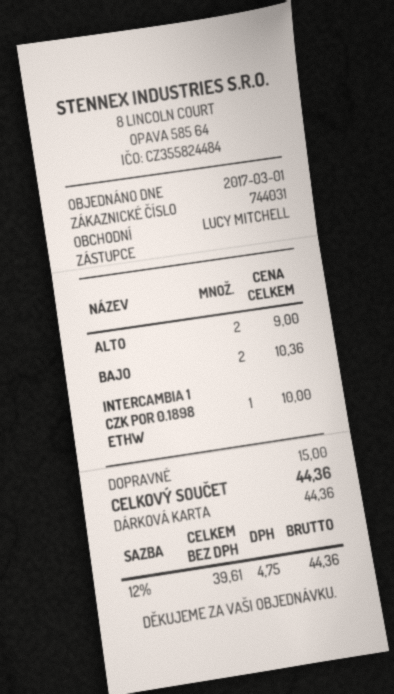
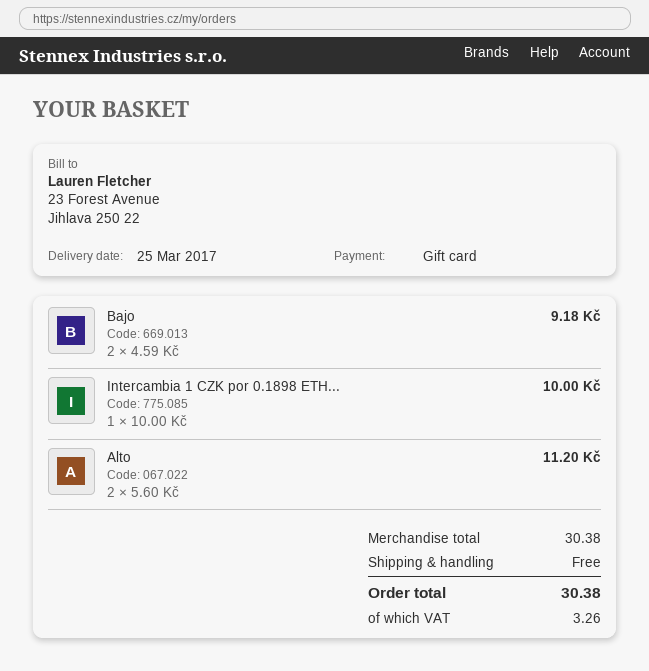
ALTO: 2 for 9.00 -> 2 for 11.20
BAJO: 2 for 10.36 -> 2 for 9.18
shipping: 15.00 -> 0.00
tax: 4.75 -> 3.26
total: 44.36 -> 30.38

